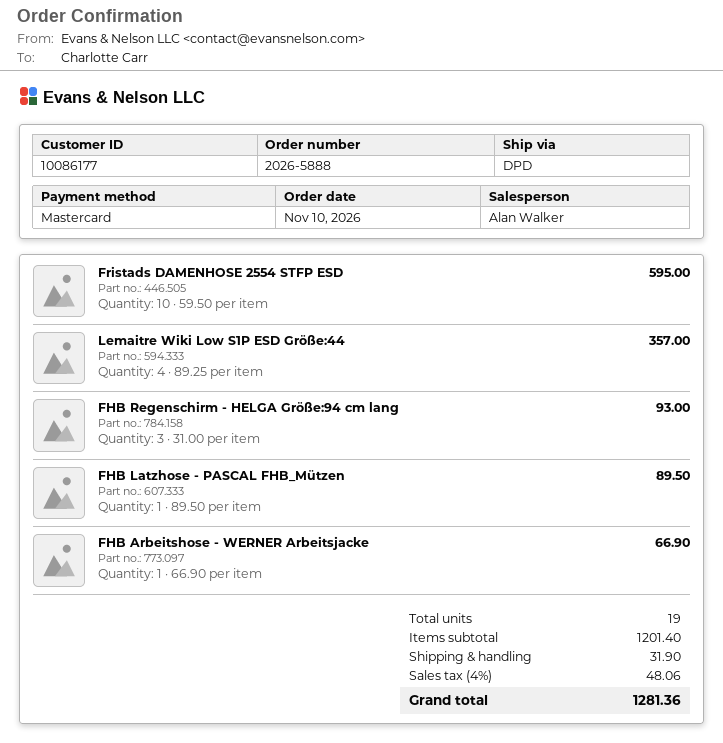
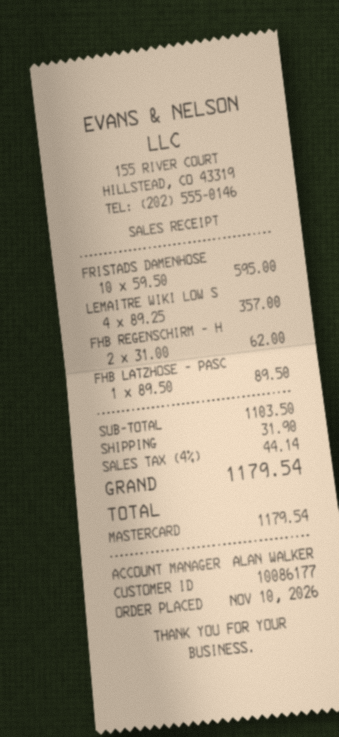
FHB Regenschirm - HELGA Größe:94 cm lang: 3 x 31.00 = 93.00 -> 2 x 31.00 = 62.00
FHB Arbeitshose - WERNER Arbeitsjacke: 1 x 66.90 = 66.90 -> none
subtotal: 1201.40 -> 1103.50
tax: 4% = 48.06 -> 4% = 44.14
total: 1281.36 -> 1179.54

